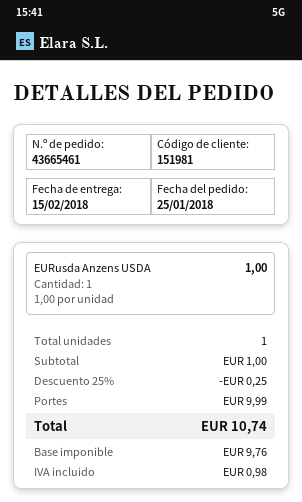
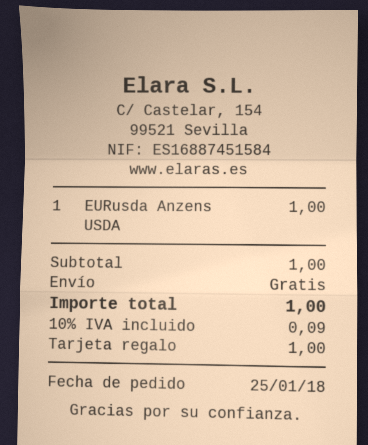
discount: 25% = 0.25 -> none
shipping: 9.99 -> 0.00
tax: 0.98 -> 0.09
total: 10.74 -> 1.00

